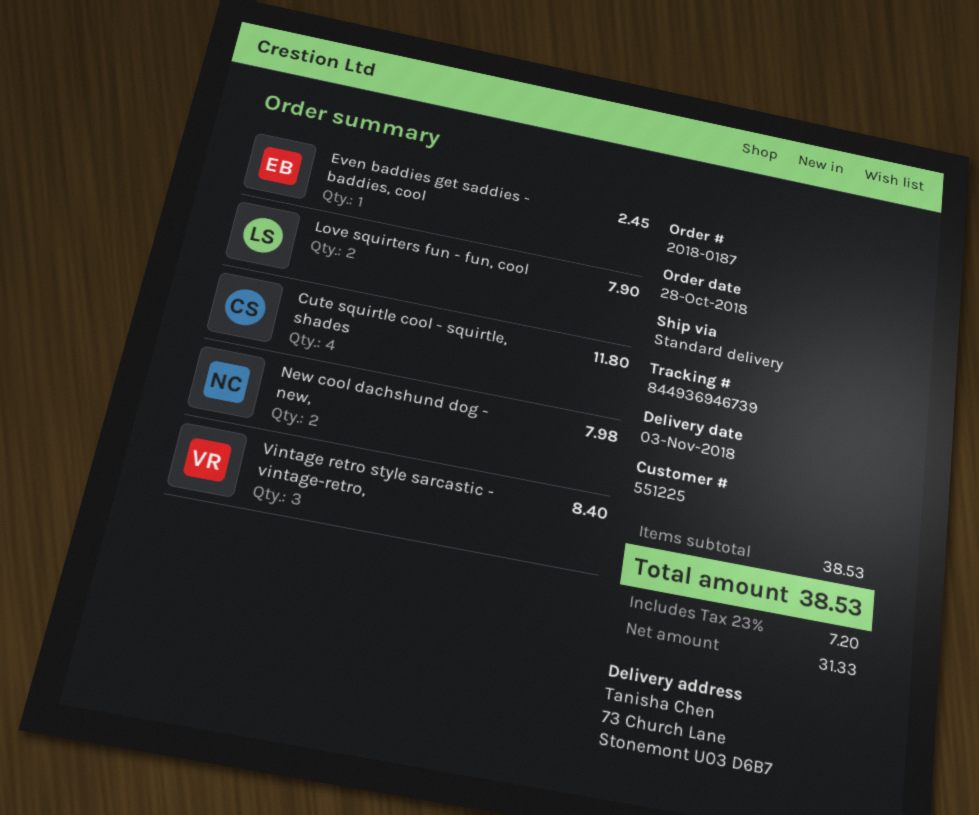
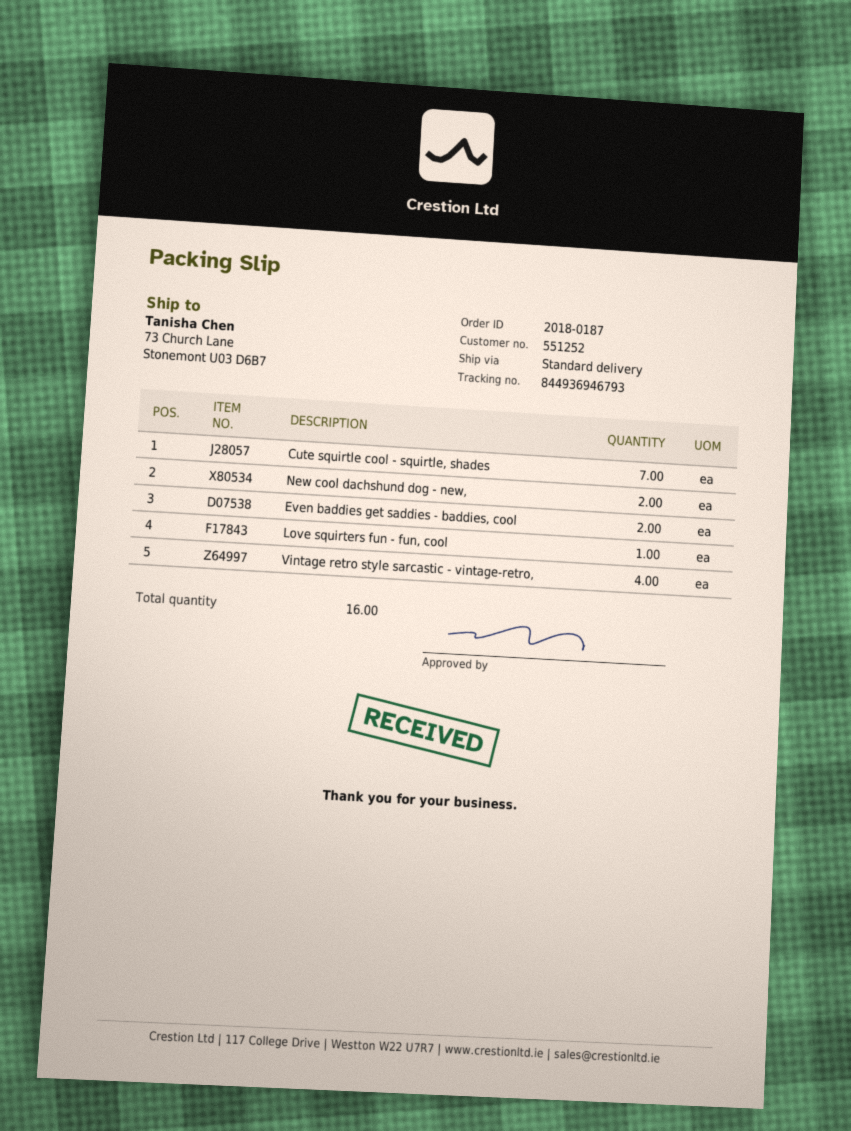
customer number: 551225 -> 551252
tracking number: 844936946739 -> 844936946793
Even baddies get saddies - baddies, cool: 1 -> 2
Love squirters fun - fun, cool: 2 -> 1
Cute squirtle cool - squirtle, shades: 4 -> 7
Vintage retro style sarcastic - vintage-retro,: 3 -> 4

